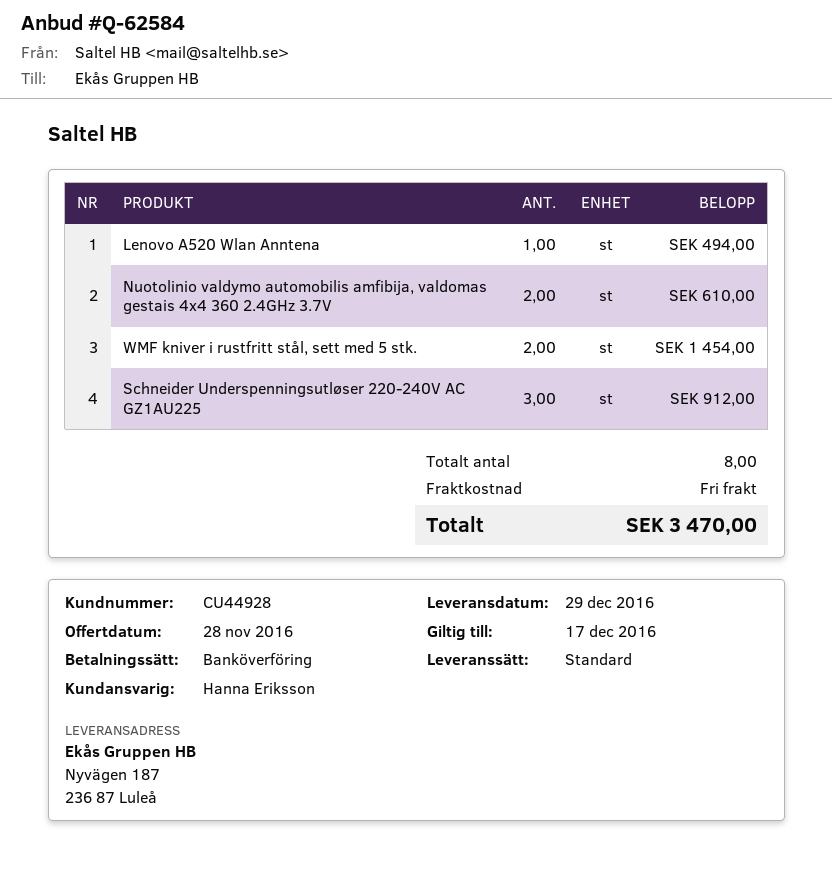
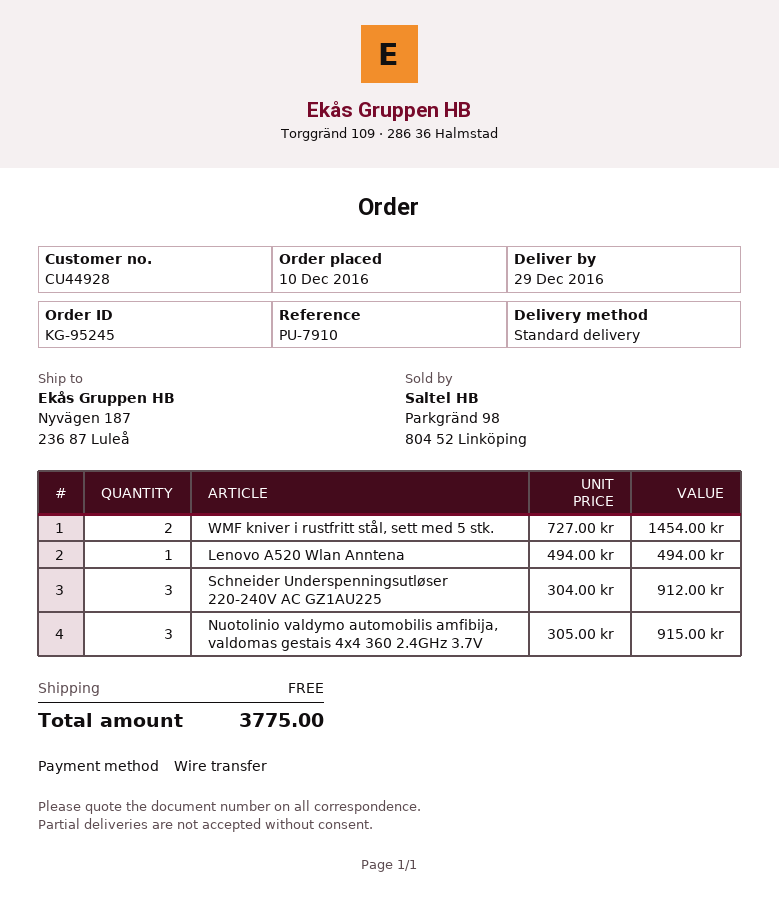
Nuotolinio valdymo automobilis amfibija, valdomas gestais 4x4 360 2.4GHz 3.7V: 2 for 610.00 -> 3 for 915.00
total: 3470.00 -> 3775.00

